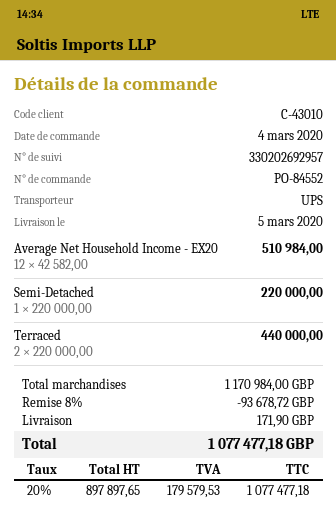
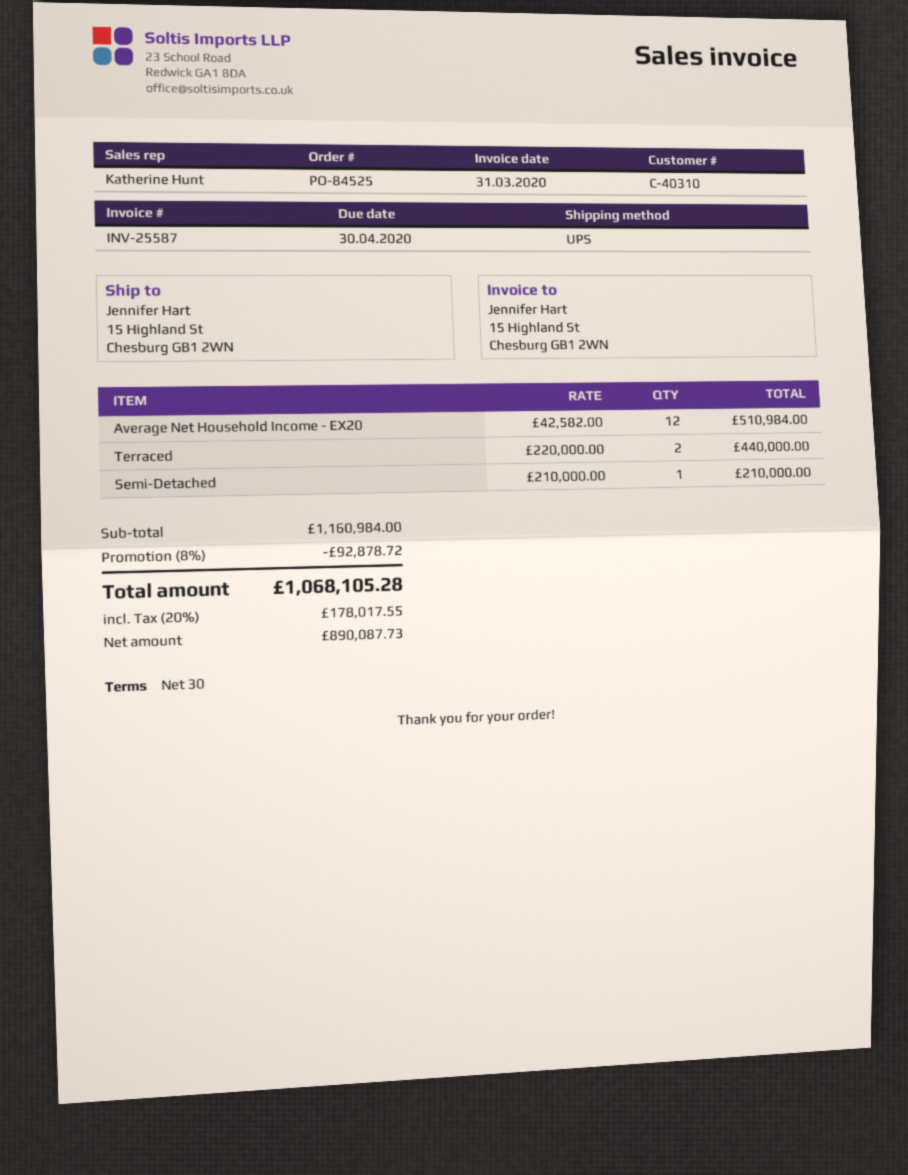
order number: PO-84552 -> PO-84525
customer number: C-43010 -> C-40310
Semi-Detached: 1 x 220000.00 = 220000.00 -> 1 x 210000.00 = 210000.00
subtotal: 1170984.00 -> 1160984.00
discount: 8% = 93678.72 -> 8% = 92878.72
shipping: 171.90 -> none
net: 897897.65 -> 890087.73
tax: 20% = 179579.53 -> 20% = 178017.55
total: 1077477.18 -> 1068105.28

